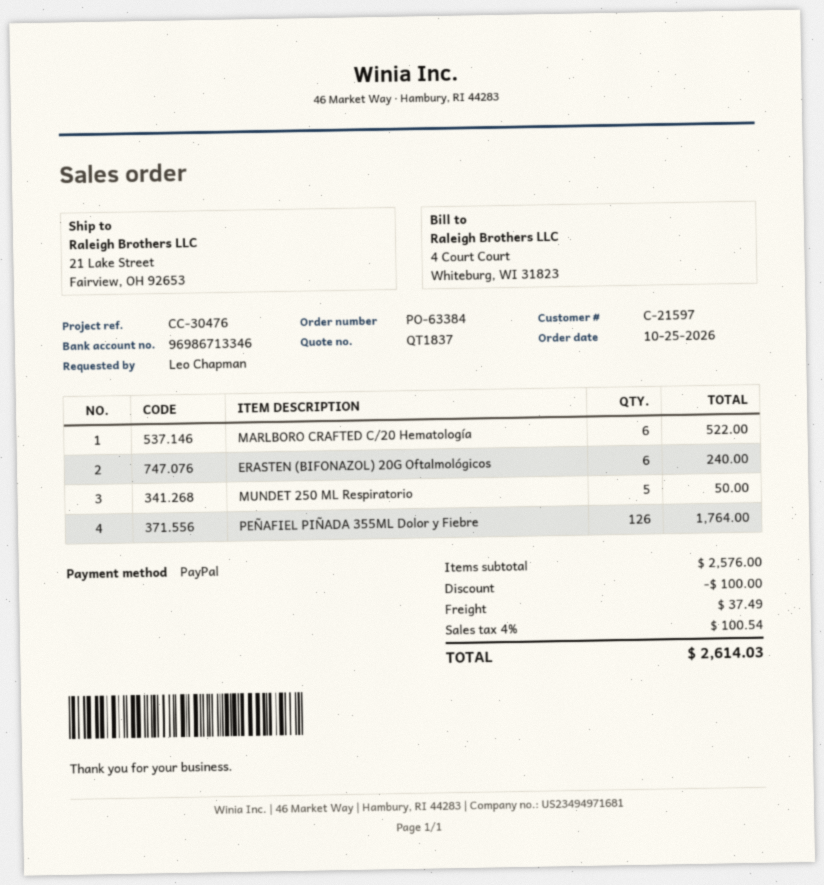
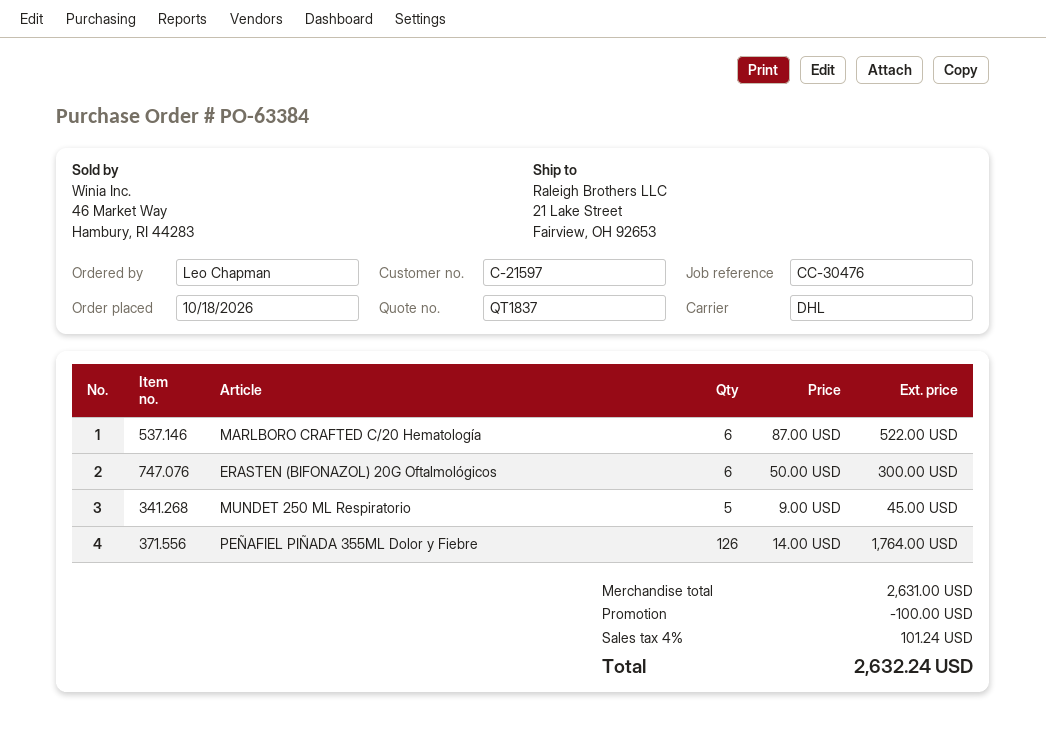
order date: 2026-10-25 -> 2026-10-18
ERASTEN (BIFONAZOL) 20G Oftalmológicos: 6 for 240.00 -> 6 for 300.00
MUNDET 250 ML Respiratorio: 5 for 50.00 -> 5 for 45.00
subtotal: 2576.00 -> 2631.00
shipping: 37.49 -> none
tax: 4% = 100.54 -> 4% = 101.24
total: 2614.03 -> 2632.24

